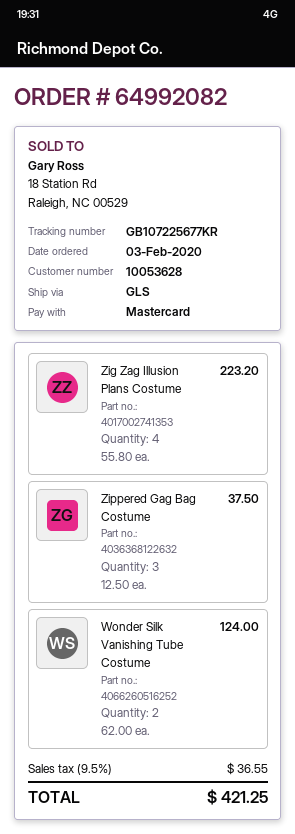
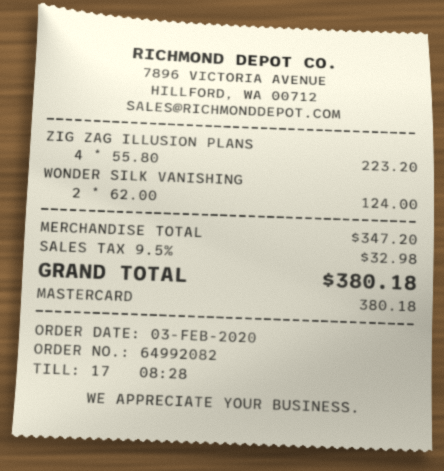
Zippered Gag Bag Costume: 3 x 12.50 = 37.50 -> none
tax: 9.5% = 36.55 -> 9.5% = 32.98
total: 421.25 -> 380.18

